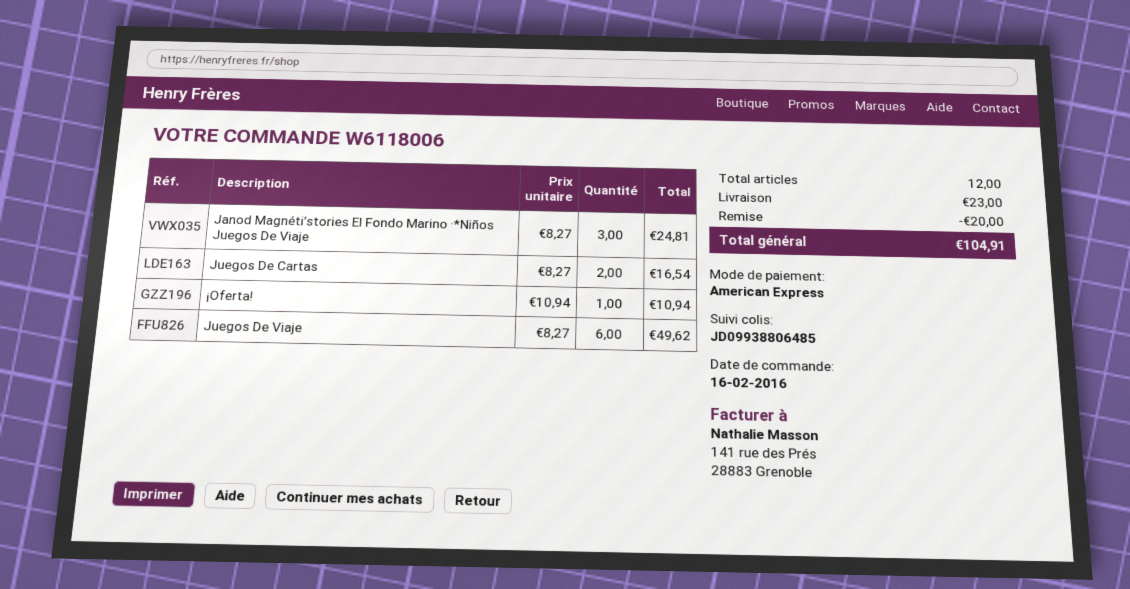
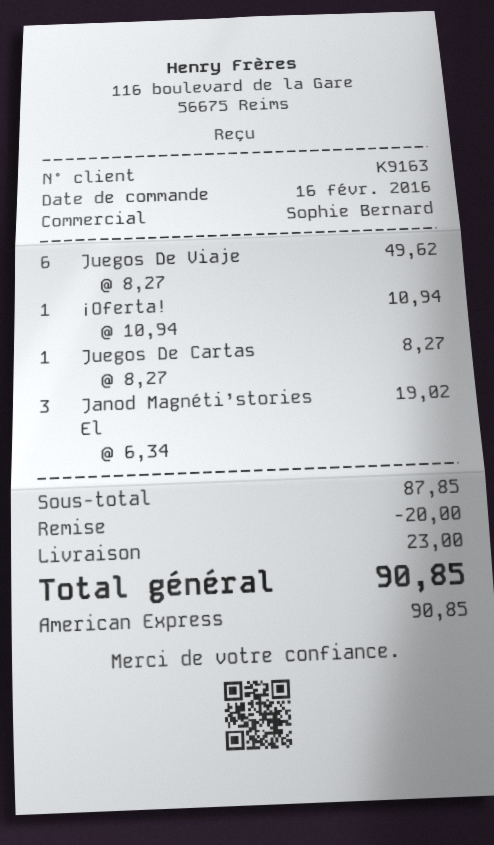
Janod Magnéti’stories El Fondo Marino ·*Niños Juegos De Viaje: 3 x 8.27 = 24.81 -> 3 x 6.34 = 19.02
Juegos De Cartas: 2 x 8.27 = 16.54 -> 1 x 8.27 = 8.27
total: 104.91 -> 90.85

